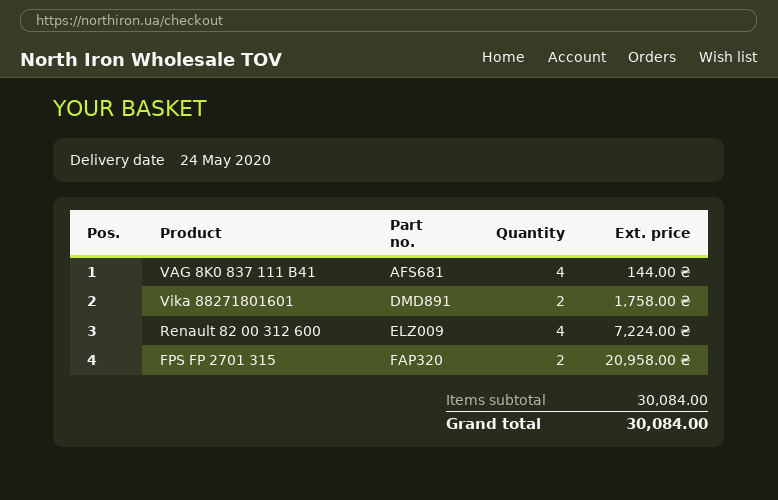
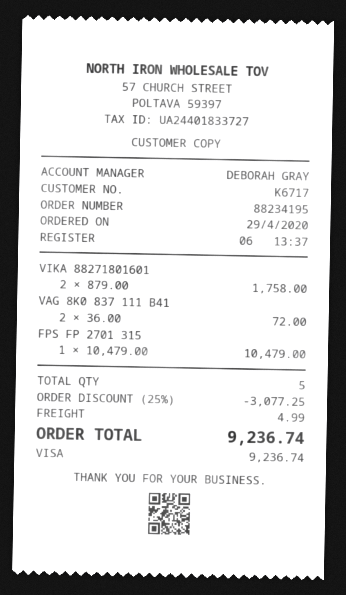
VAG 8K0 837 111 B41: 4 for 144.00 -> 2 for 72.00
Renault 82 00 312 600: 4 for 7224.00 -> none
FPS FP 2701 315: 2 for 20958.00 -> 1 for 10479.00
discount: none -> 25% = 3077.25
shipping: none -> 4.99
total: 30084.00 -> 9236.74

